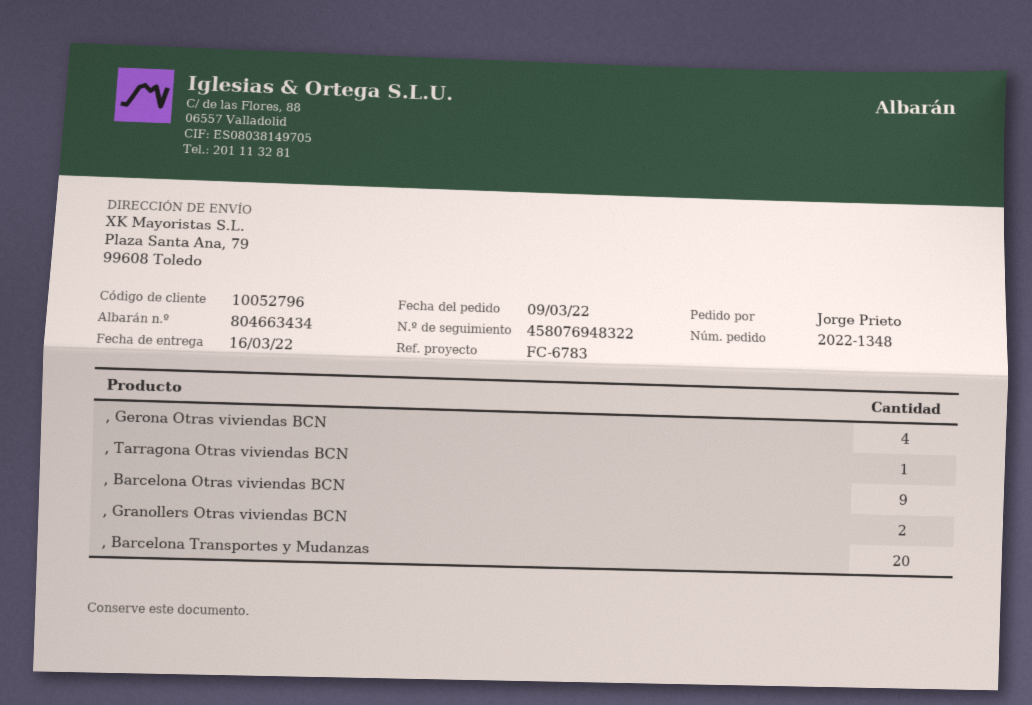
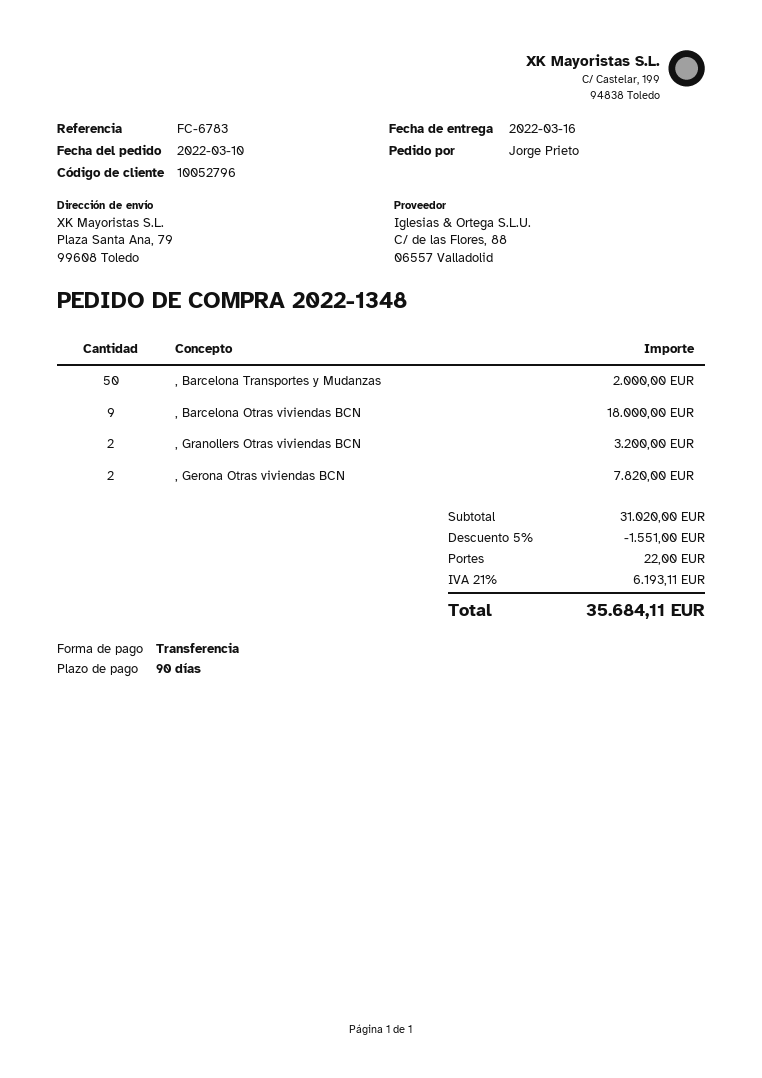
order date: 2022-03-09 -> 2022-03-10
, Gerona Otras viviendas BCN: 4 -> 2
, Tarragona Otras viviendas BCN: 1 -> none
, Barcelona Transportes y Mudanzas: 20 -> 50

